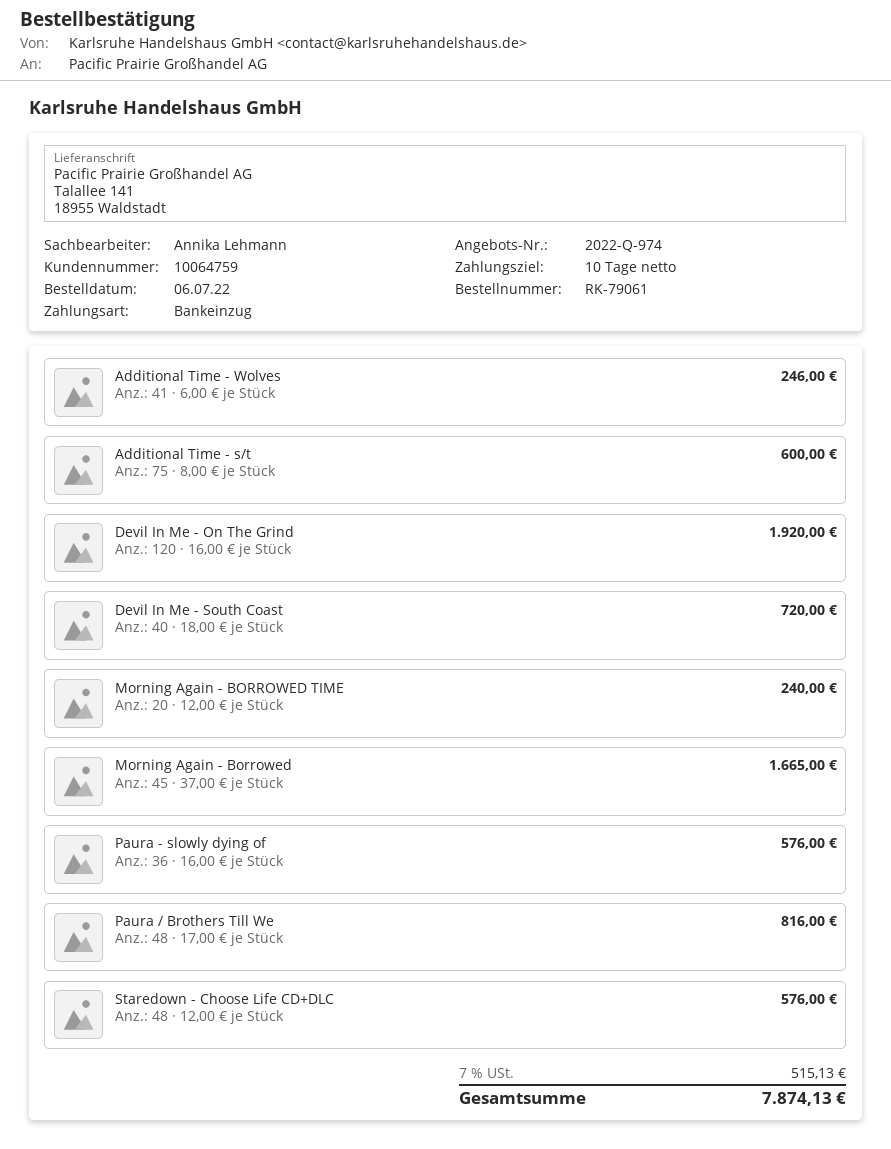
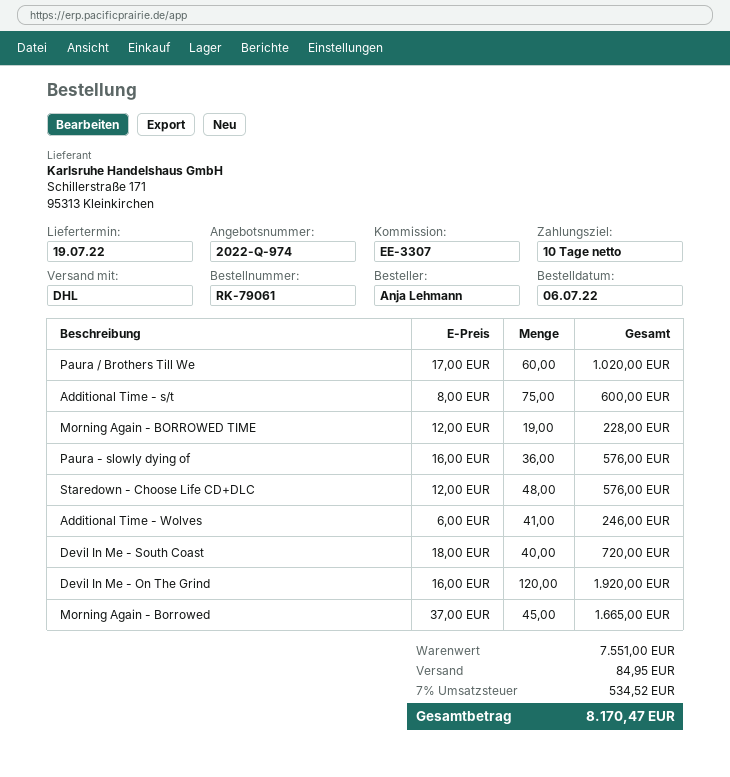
Morning Again - BORROWED TIME: 20 x 12.00 = 240.00 -> 19 x 12.00 = 228.00
Paura / Brothers Till We: 48 x 17.00 = 816.00 -> 60 x 17.00 = 1020.00
shipping: none -> 84.95
tax: 7% = 515.13 -> 7% = 534.52
total: 7874.13 -> 8170.47

